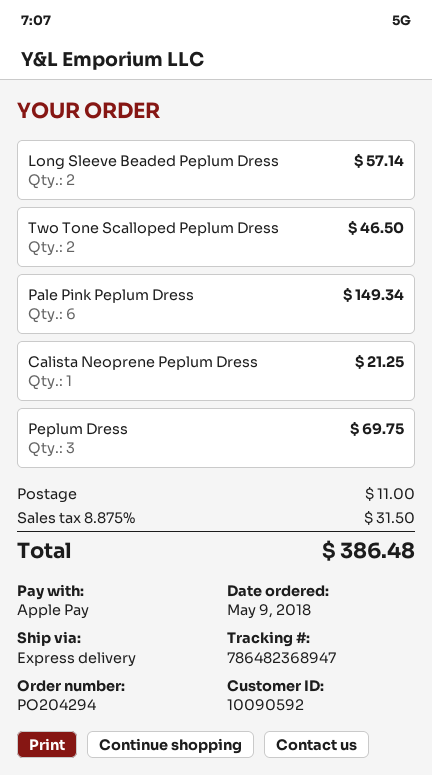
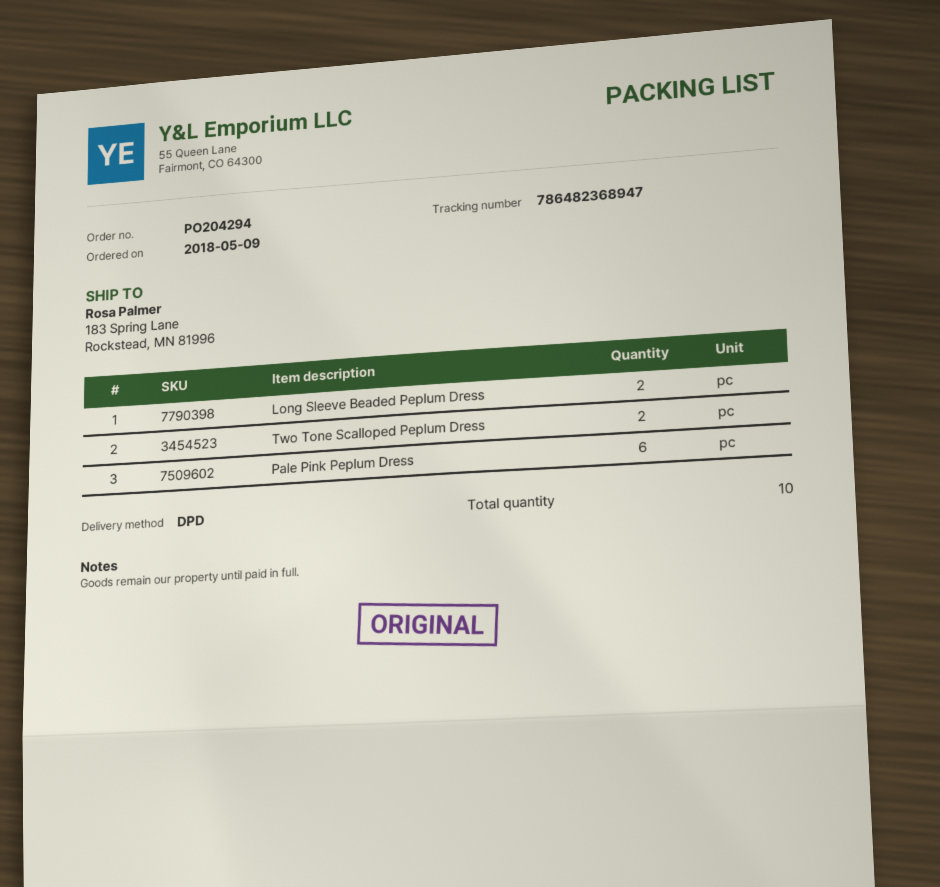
shipping method: express -> DPD
Calista Neoprene Peplum Dress: 1 -> none
Peplum Dress: 3 -> none

